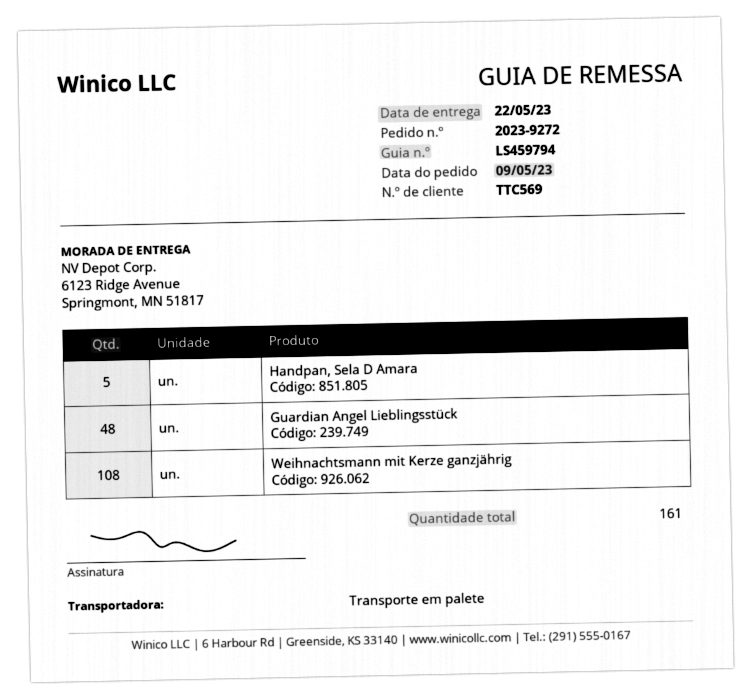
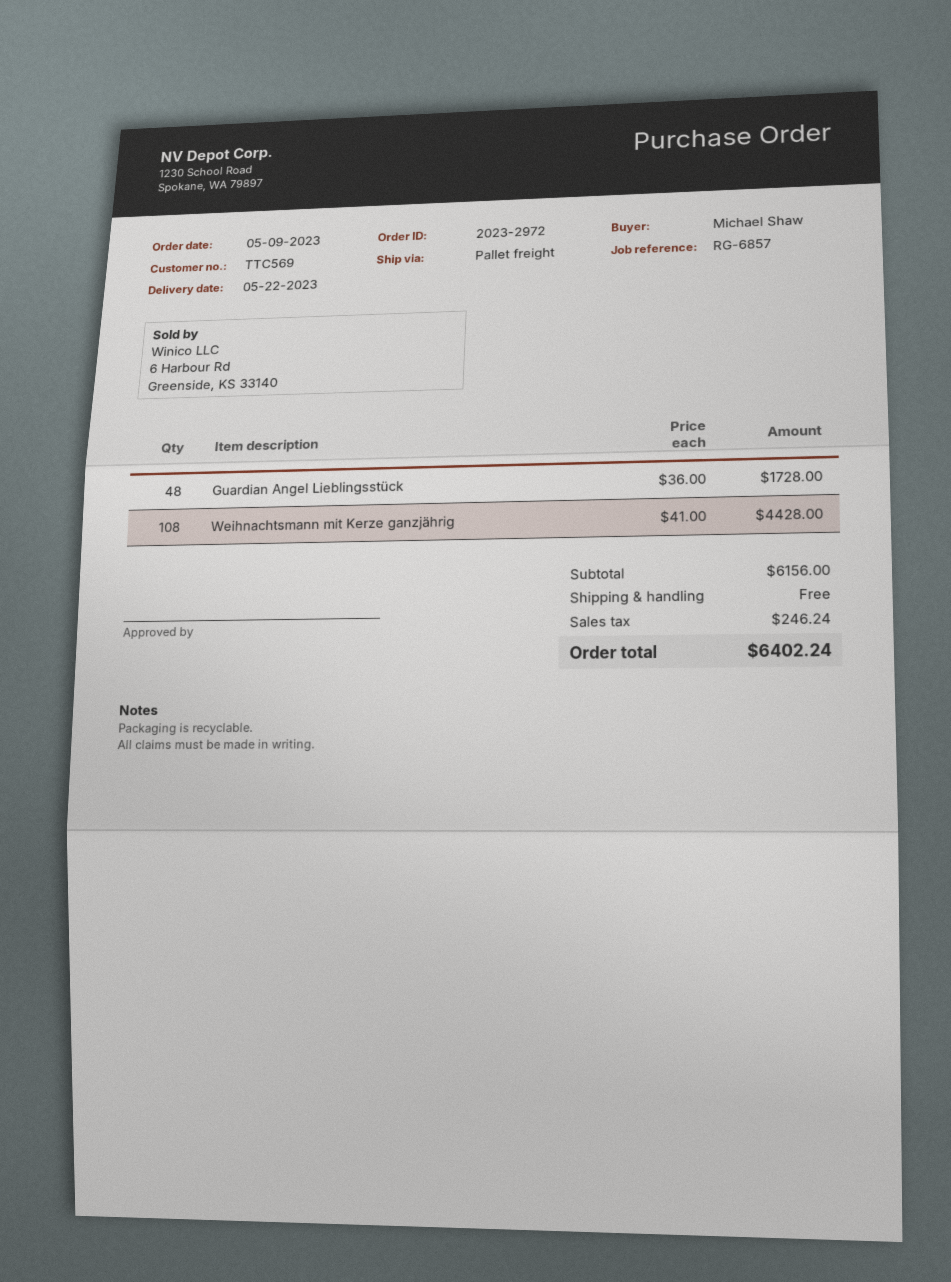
order number: 2023-9272 -> 2023-2972
Handpan, Sela D Amara: 5 -> none

